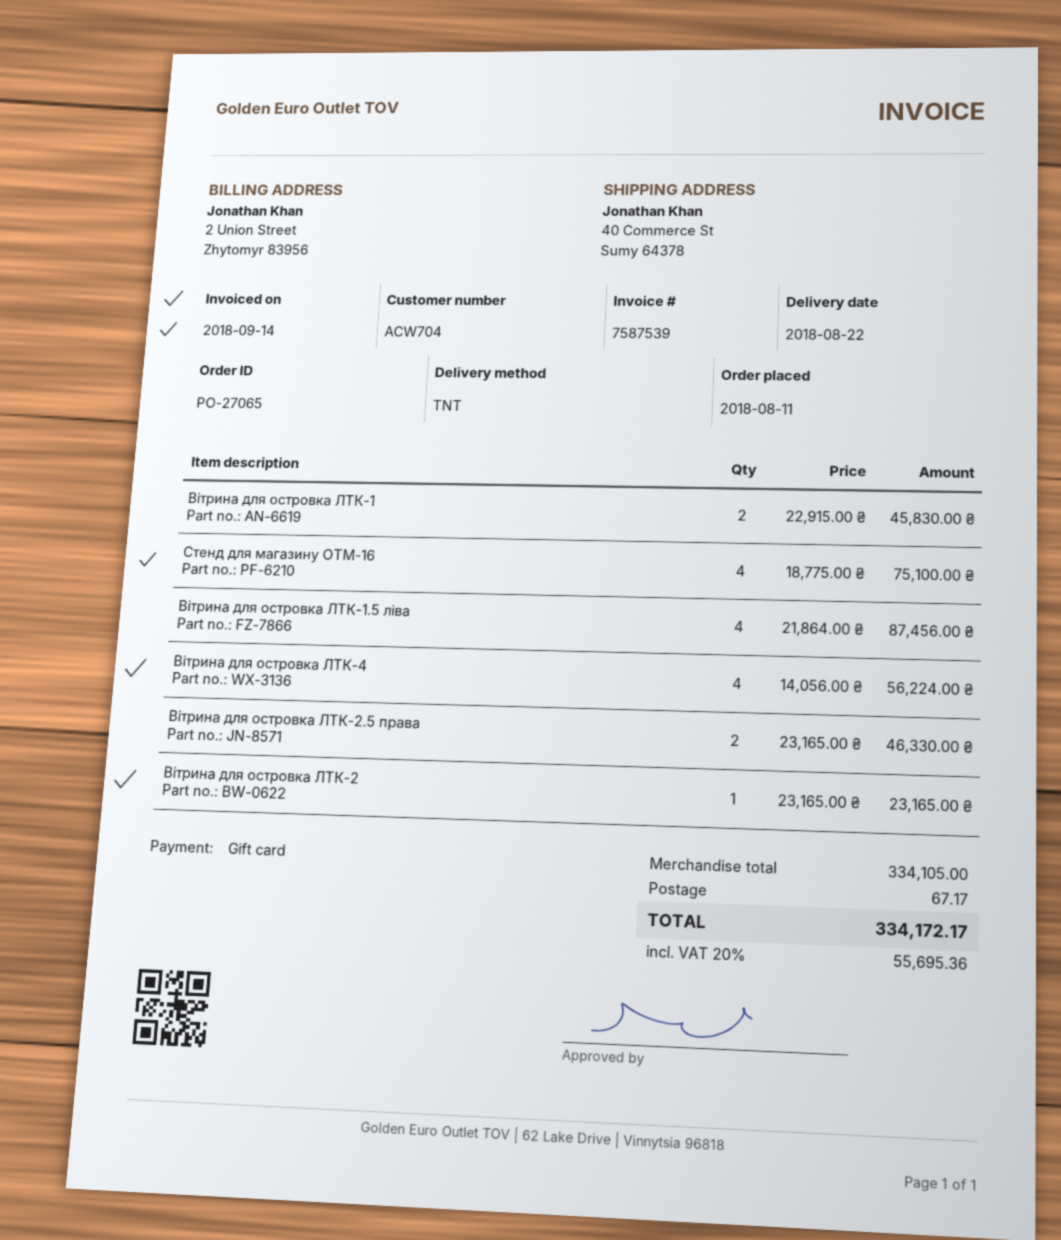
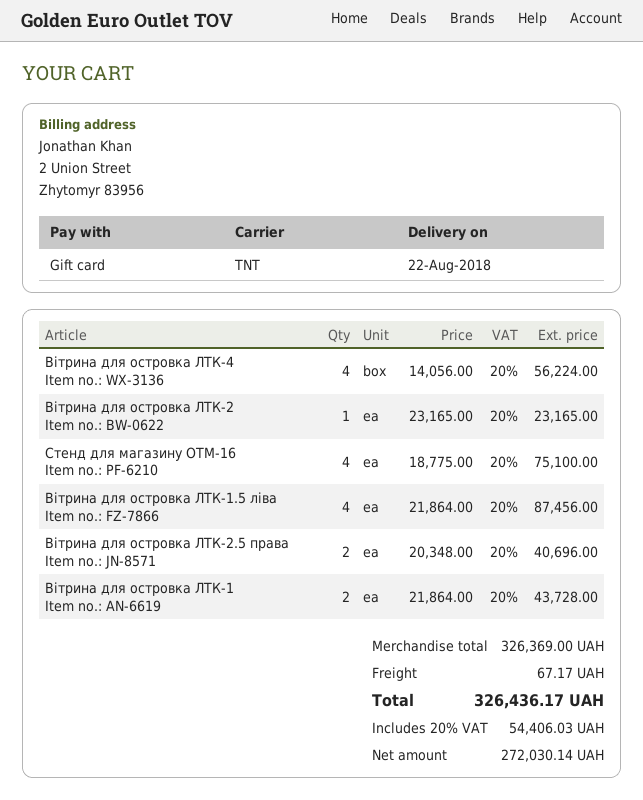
Вітрина для островка ЛТК-1: 2 x 22915.00 = 45830.00 -> 2 x 21864.00 = 43728.00
Вітрина для островка ЛТК-2.5 права: 2 x 23165.00 = 46330.00 -> 2 x 20348.00 = 40696.00
subtotal: 334105.00 -> 326369.00
tax: 20% = 55695.36 -> 20% = 54406.03
total: 334172.17 -> 326436.17

